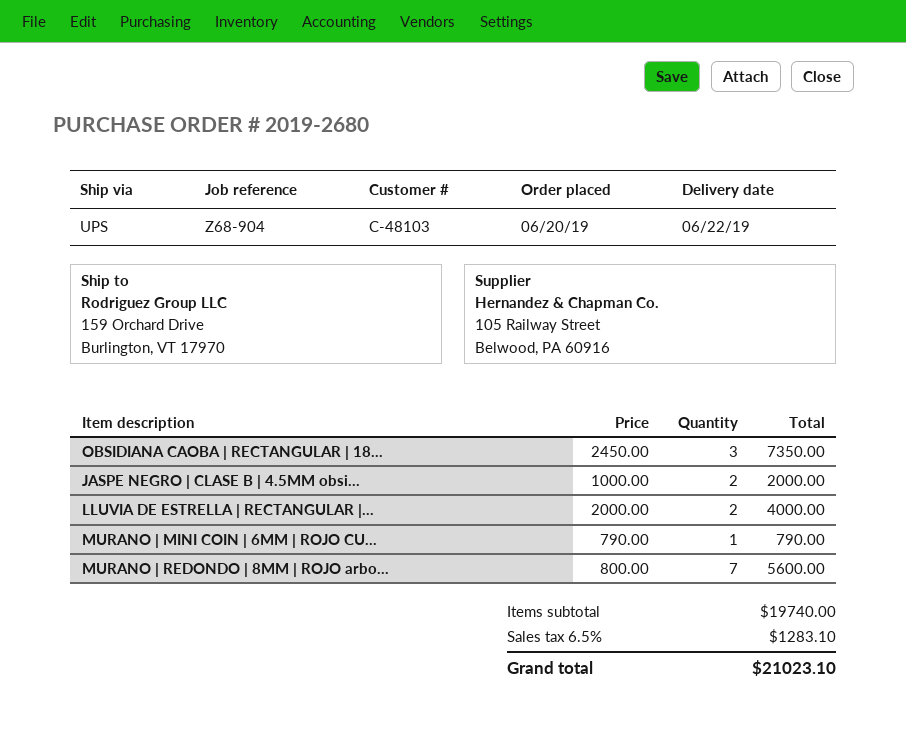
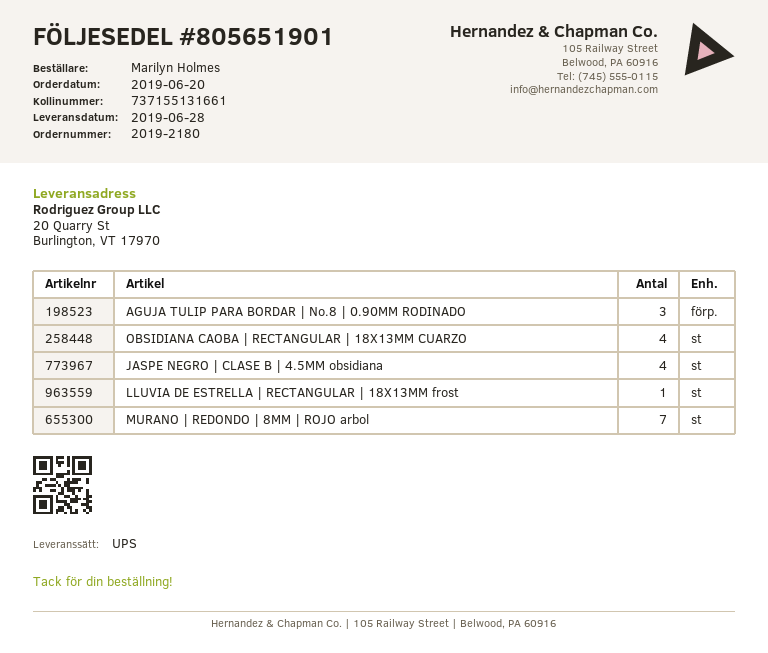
order number: 2019-2680 -> 2019-2180
delivery date: 2019-06-22 -> 2019-06-28
ship to: 159 Orchard Drive, Burlington, VT 17970 -> 20 Quarry St, Burlington, VT 17970
OBSIDIANA CAOBA | RECTANGULAR | 18...: 3 -> 4
JASPE NEGRO | CLASE B | 4.5MM obsi...: 2 -> 4
LLUVIA DE ESTRELLA | RECTANGULAR |...: 2 -> 1
MURANO | MINI COIN | 6MM | ROJO CU...: 1 -> none
AGUJA TULIP PARA BORDAR | No.8 | 0.90MM RODINADO: none -> 3

